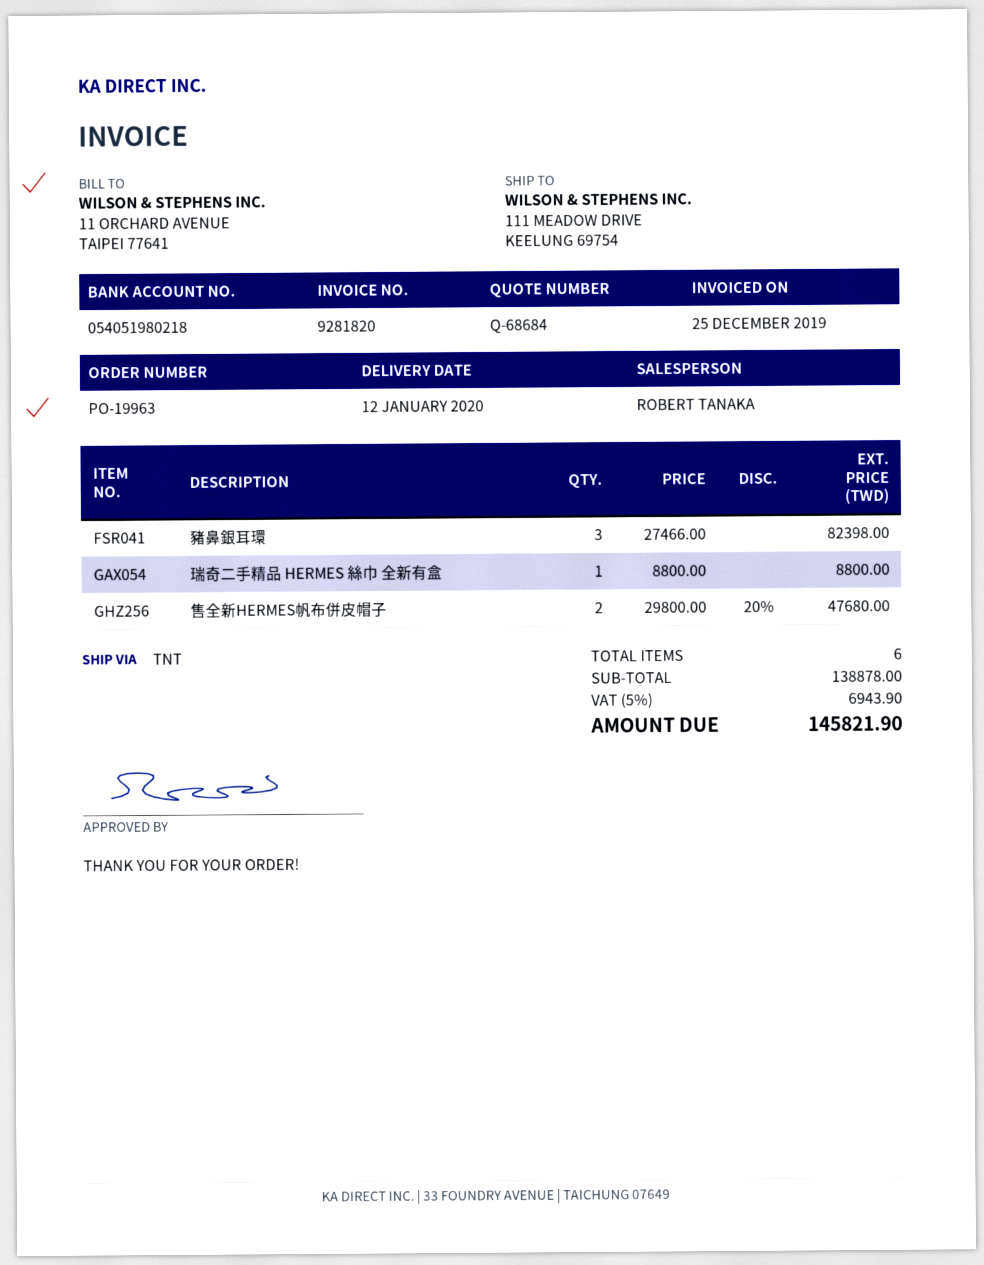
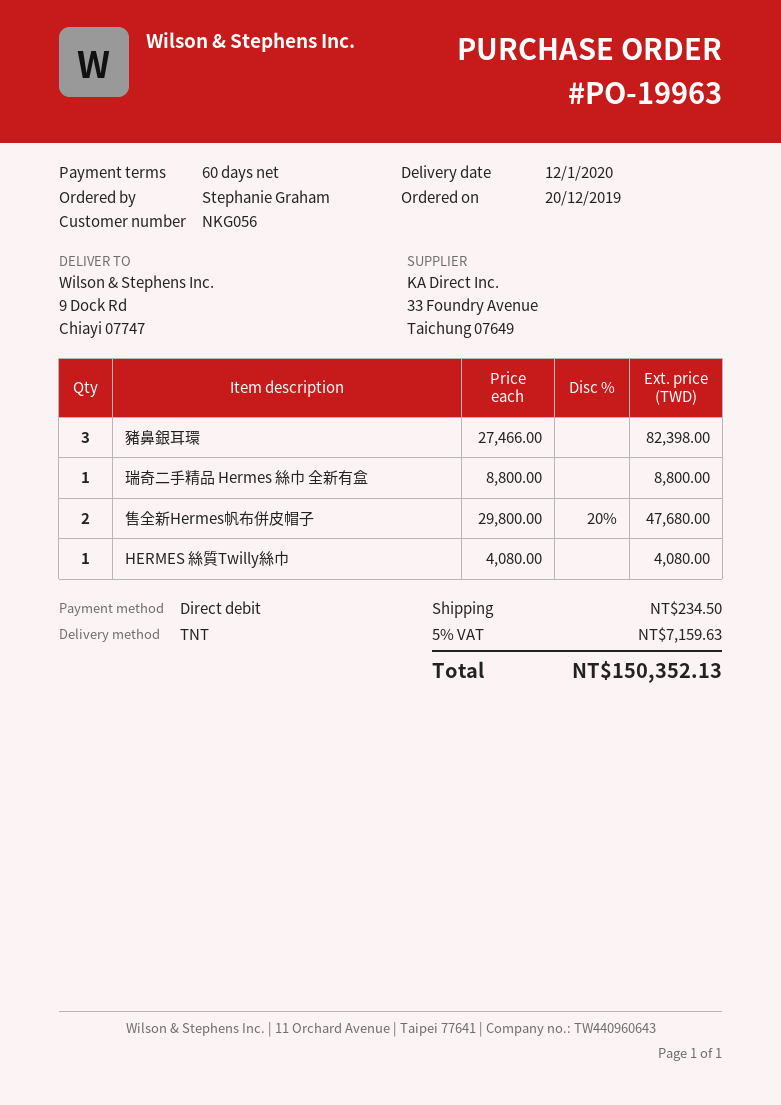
ship to: 111 MEADOW DRIVE, KEELUNG 69754 -> 9 Dock Rd, Chiayi 07747
HERMES 絲質Twilly絲巾: none -> 1 x 4080.00 = 4080.00
shipping: none -> 234.50
tax: 5% = 6943.90 -> 5% = 7159.63
total: 145821.90 -> 150352.13

